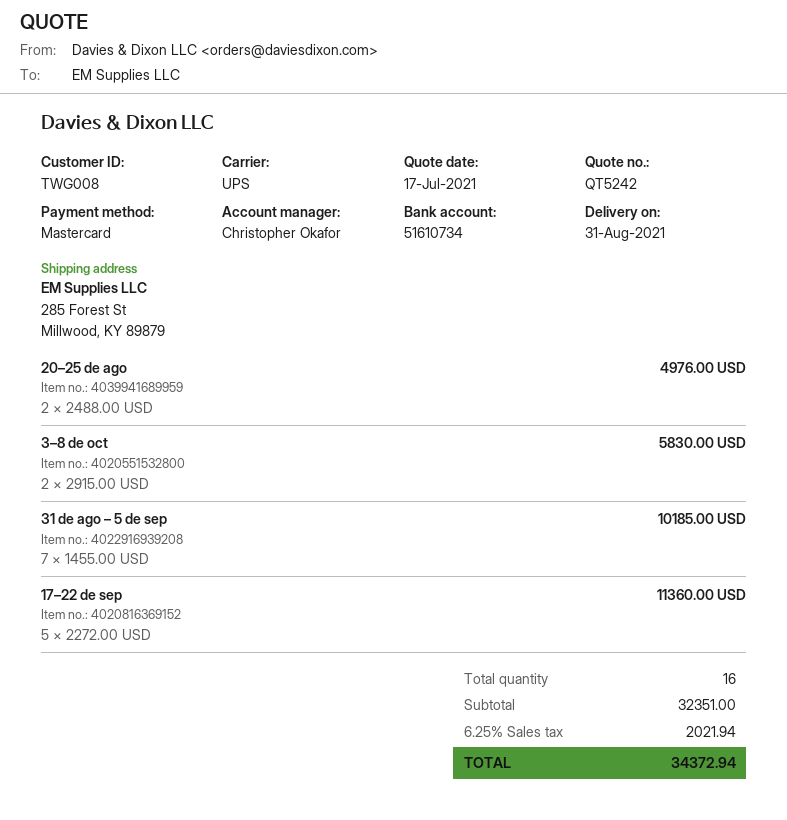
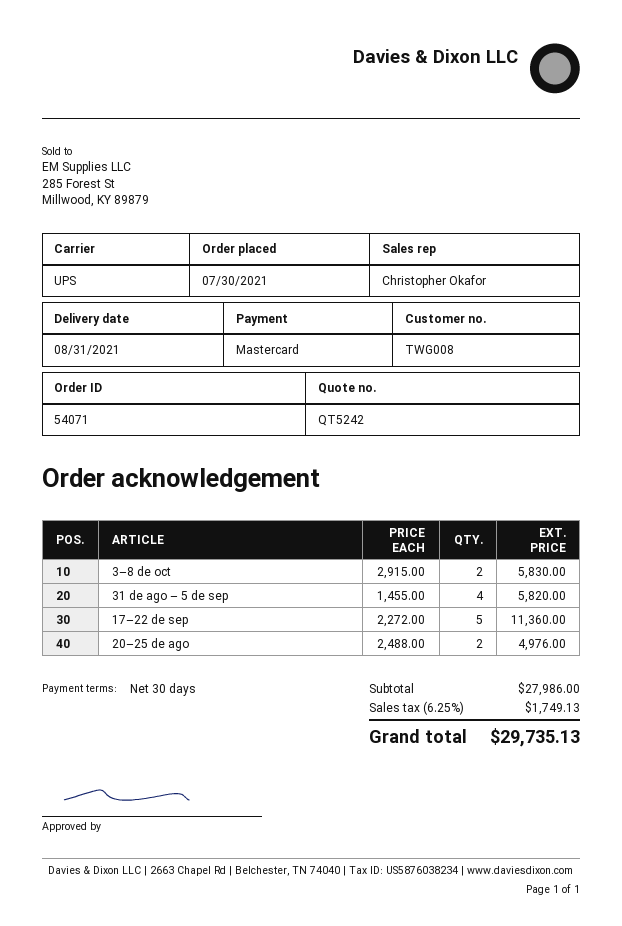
31 de ago – 5 de sep: 7 x 1455.00 = 10185.00 -> 4 x 1455.00 = 5820.00
subtotal: 32351.00 -> 27986.00
tax: 6.25% = 2021.94 -> 6.25% = 1749.13
total: 34372.94 -> 29735.13

